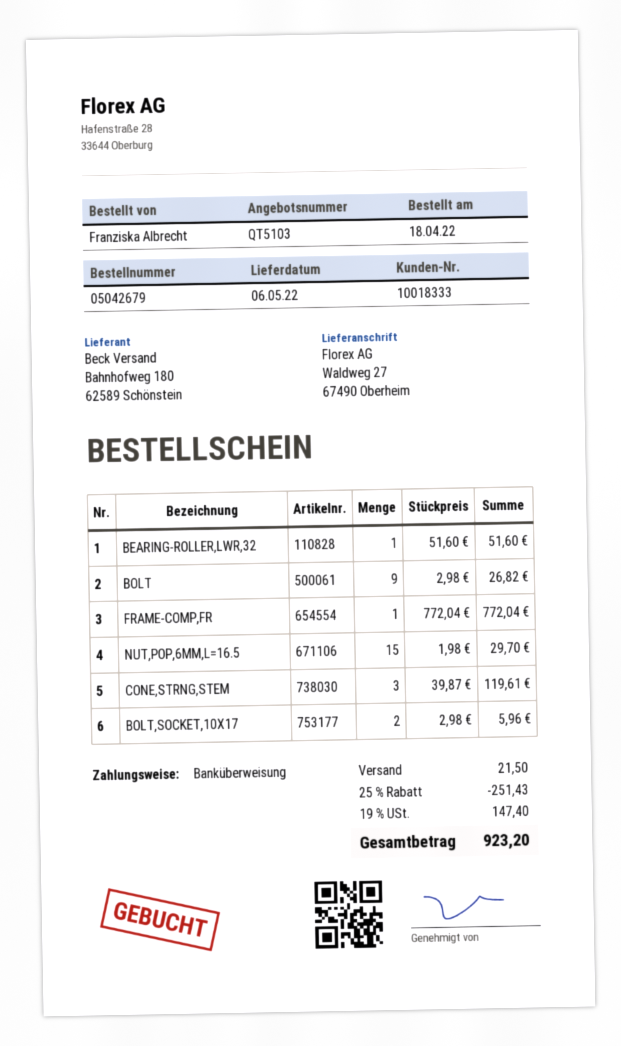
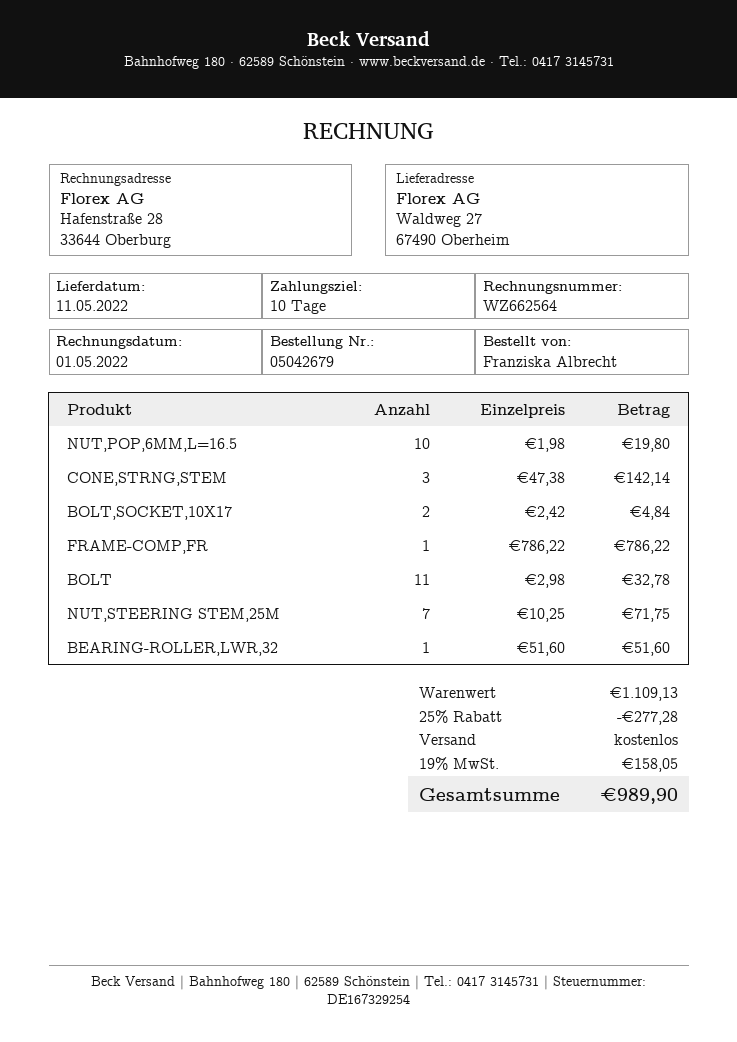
delivery date: 2022-05-06 -> 2022-05-11
BOLT: 9 x 2.98 = 26.82 -> 11 x 2.98 = 32.78
FRAME-COMP,FR: 1 x 772.04 = 772.04 -> 1 x 786.22 = 786.22
NUT,POP,6MM,L=16.5: 15 x 1.98 = 29.70 -> 10 x 1.98 = 19.80
CONE,STRNG,STEM: 3 x 39.87 = 119.61 -> 3 x 47.38 = 142.14
BOLT,SOCKET,10X17: 2 x 2.98 = 5.96 -> 2 x 2.42 = 4.84
NUT,STEERING STEM,25M: none -> 7 x 10.25 = 71.75
discount: 25% = 251.43 -> 25% = 277.28
shipping: 21.50 -> 0.00
tax: 19% = 147.40 -> 19% = 158.05
total: 923.20 -> 989.90

